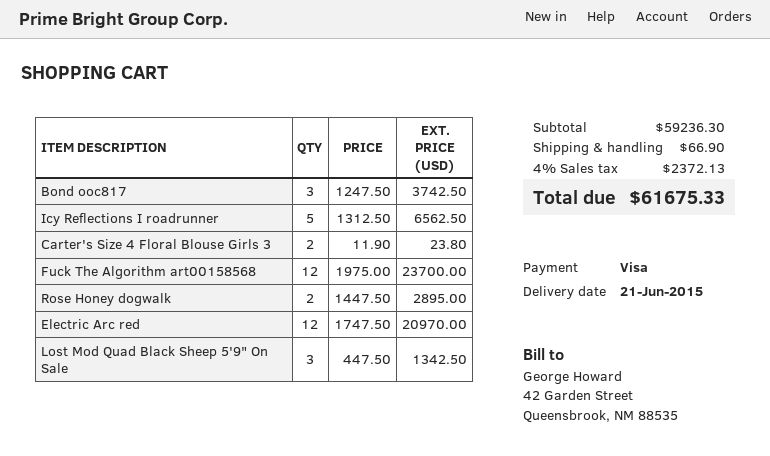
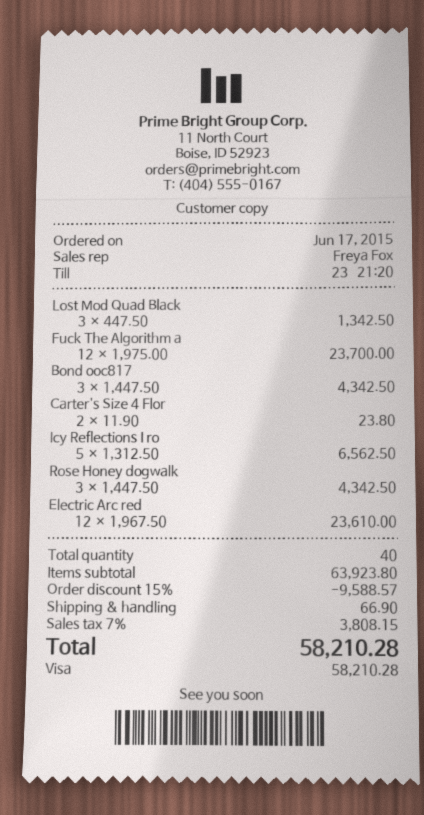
Bond ooc817: 3 x 1247.50 = 3742.50 -> 3 x 1447.50 = 4342.50
Rose Honey dogwalk: 2 x 1447.50 = 2895.00 -> 3 x 1447.50 = 4342.50
Electric Arc red: 12 x 1747.50 = 20970.00 -> 12 x 1967.50 = 23610.00
subtotal: 59236.30 -> 63923.80
discount: none -> 15% = 9588.57
tax: 4% = 2372.13 -> 7% = 3808.15
total: 61675.33 -> 58210.28

